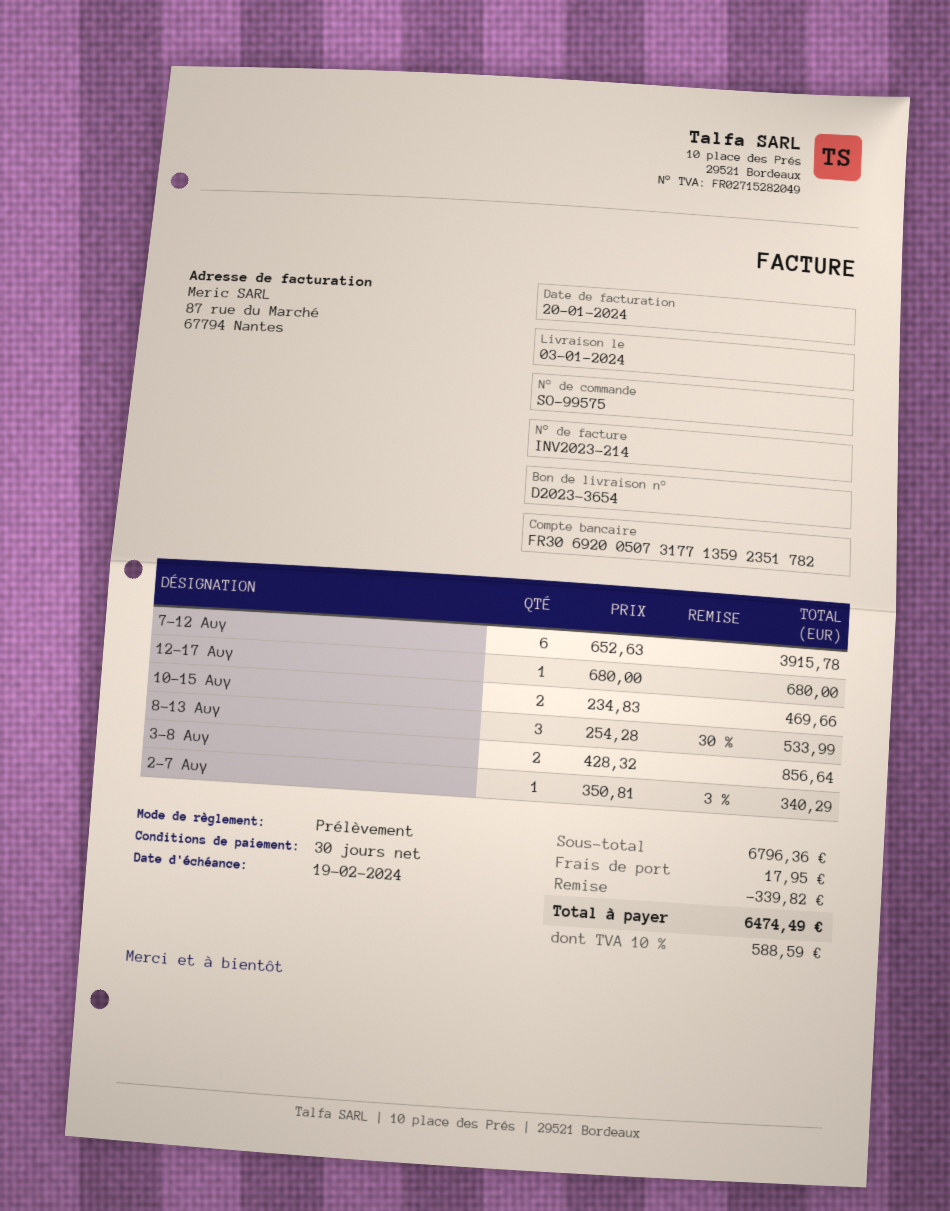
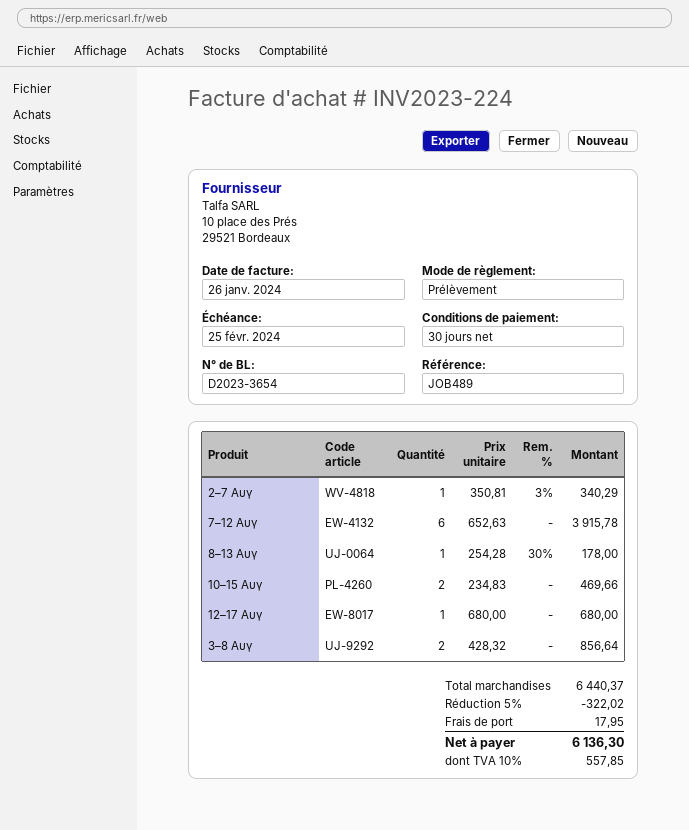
invoice number: INV2023-214 -> INV2023-224
invoice date: 2024-01-20 -> 2024-01-26
due date: 2024-02-19 -> 2024-02-25
8–13 Αυγ: 3 x 254.28 - 30% = 533.99 -> 1 x 254.28 - 30% = 178.00
subtotal: 6796.36 -> 6440.37
discount: 339.82 -> 322.02
tax: 10% = 588.59 -> 10% = 557.85
total: 6474.49 -> 6136.30

